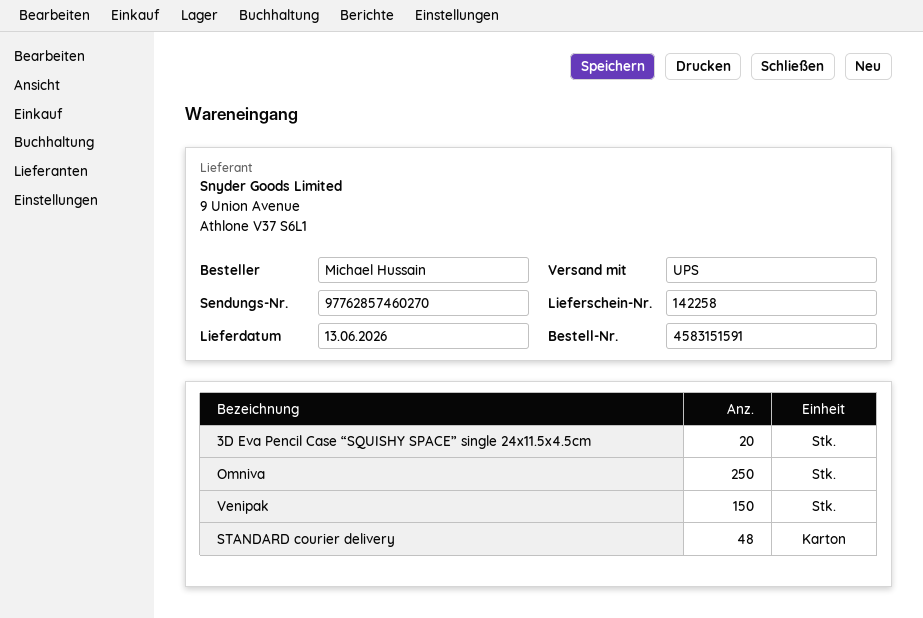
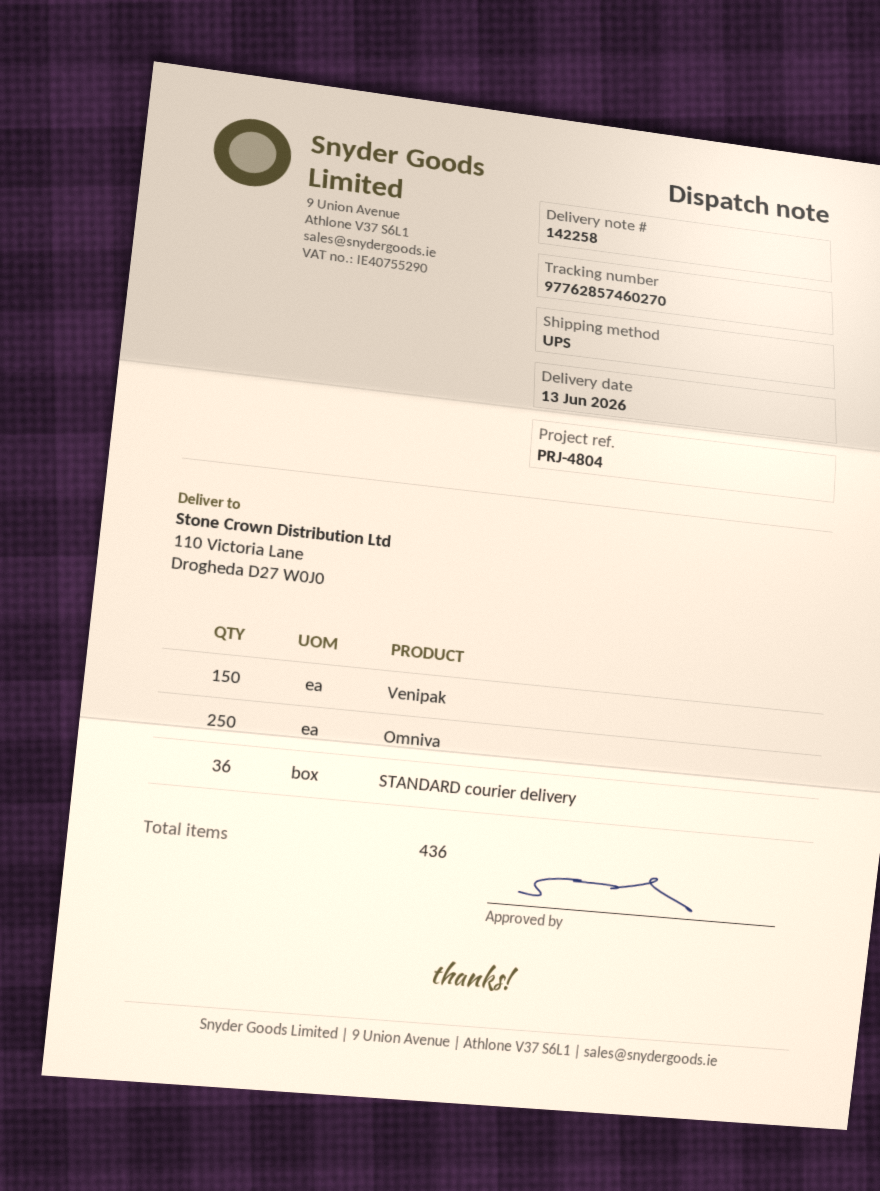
3D Eva Pencil Case “SQUISHY SPACE” single 24x11.5x4.5cm: 20 -> none
STANDARD courier delivery: 48 -> 36

